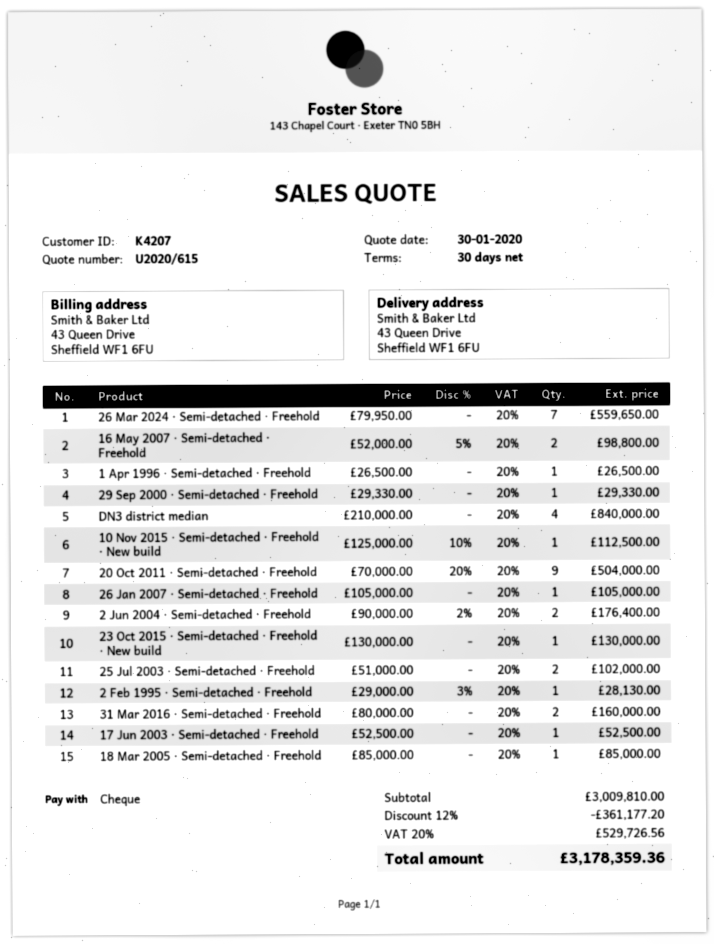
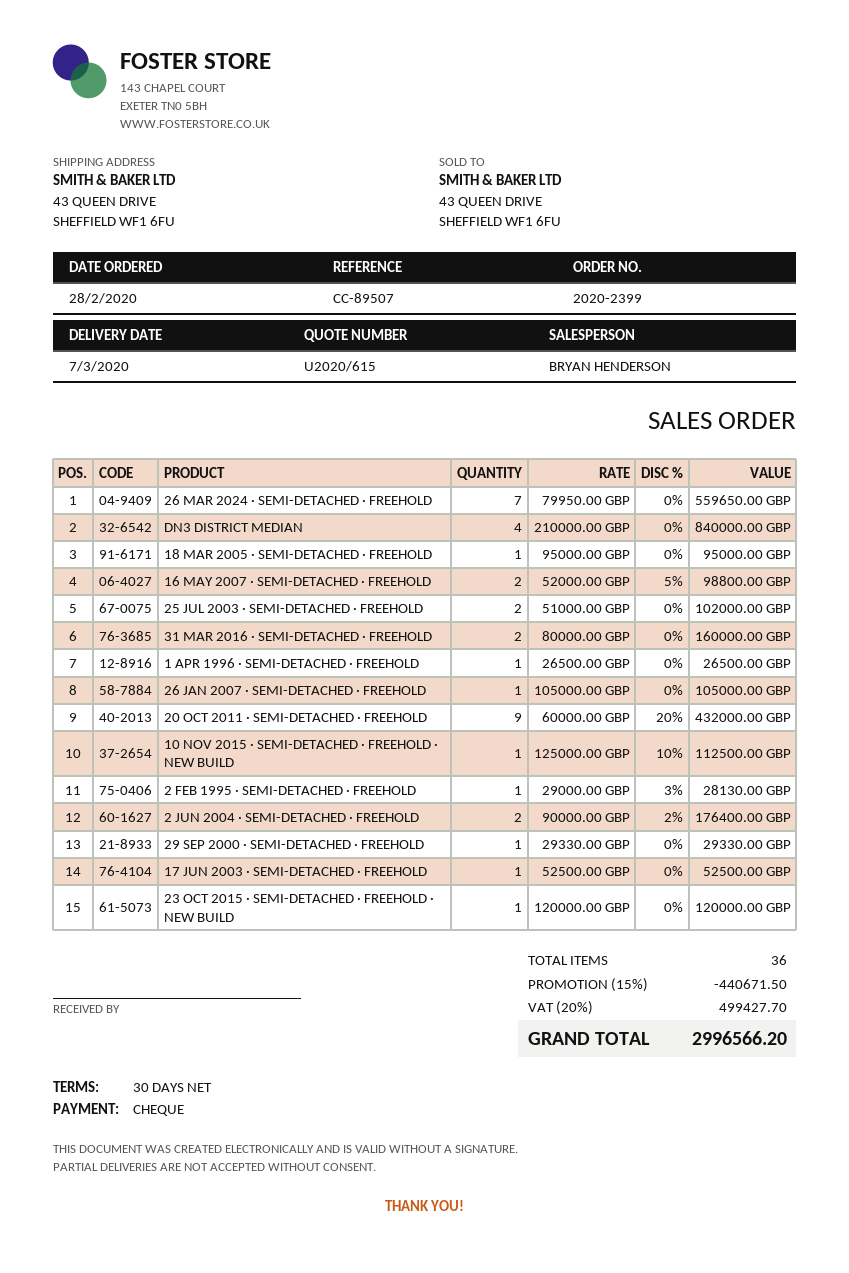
20 Oct 2011 · Semi-detached · Freehold: 9 x 70000.00 - 20% = 504000.00 -> 9 x 60000.00 - 20% = 432000.00
23 Oct 2015 · Semi-detached · Freehold · New build: 1 x 130000.00 = 130000.00 -> 1 x 120000.00 = 120000.00
18 Mar 2005 · Semi-detached · Freehold: 1 x 85000.00 = 85000.00 -> 1 x 95000.00 = 95000.00
discount: 12% = 361177.20 -> 15% = 440671.50
tax: 20% = 529726.56 -> 20% = 499427.70
total: 3178359.36 -> 2996566.20

